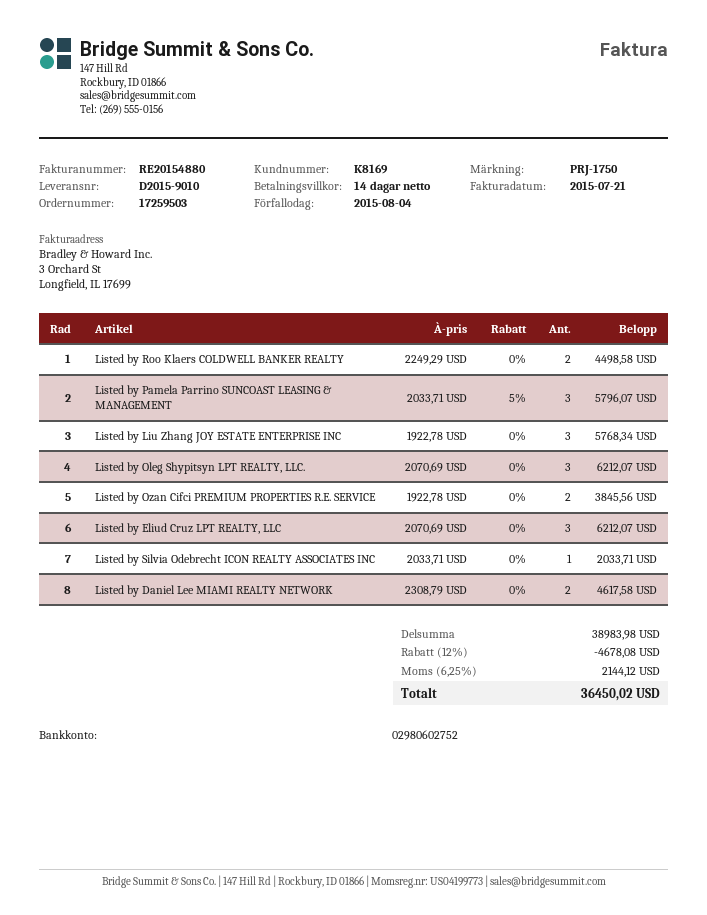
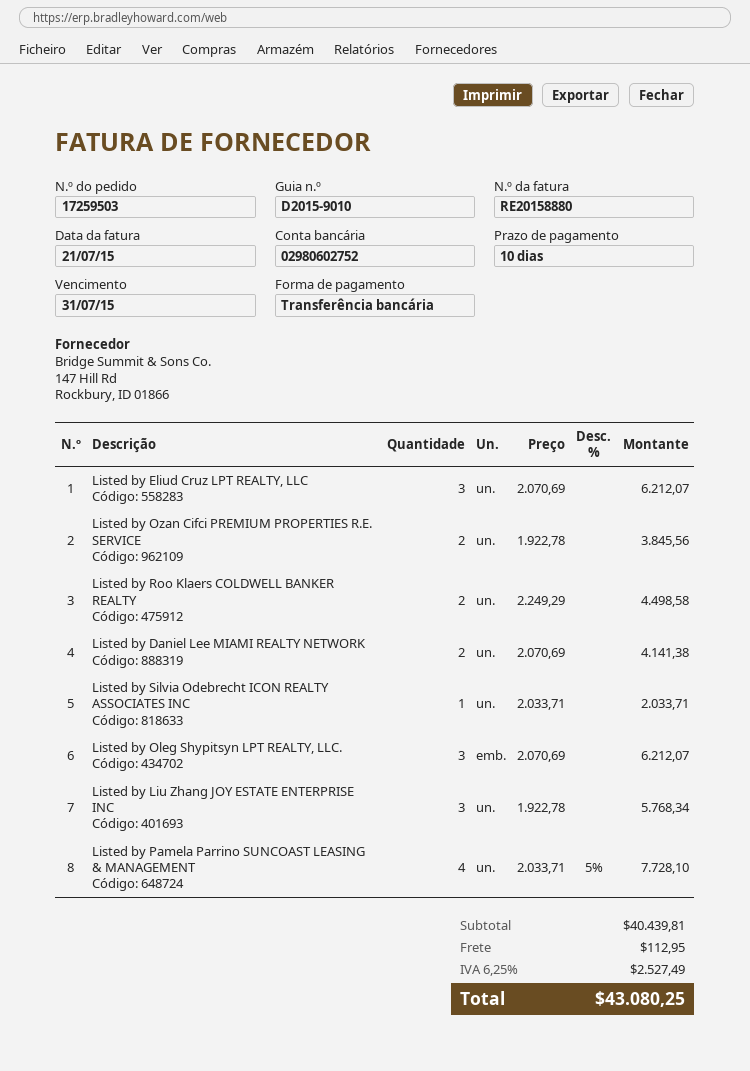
invoice number: RE20154880 -> RE20158880
payment terms: 14 days -> 10 days
due date: 2015-08-04 -> 2015-07-31
Listed by Pamela Parrino SUNCOAST LEASING & MANAGEMENT: 3 x 2033.71 - 5% = 5796.07 -> 4 x 2033.71 - 5% = 7728.10
Listed by Daniel Lee MIAMI REALTY NETWORK: 2 x 2308.79 = 4617.58 -> 2 x 2070.69 = 4141.38
subtotal: 38983.98 -> 40439.81
discount: 12% = 4678.08 -> none
shipping: none -> 112.95
tax: 6.25% = 2144.12 -> 6.25% = 2527.49
total: 36450.02 -> 43080.25

